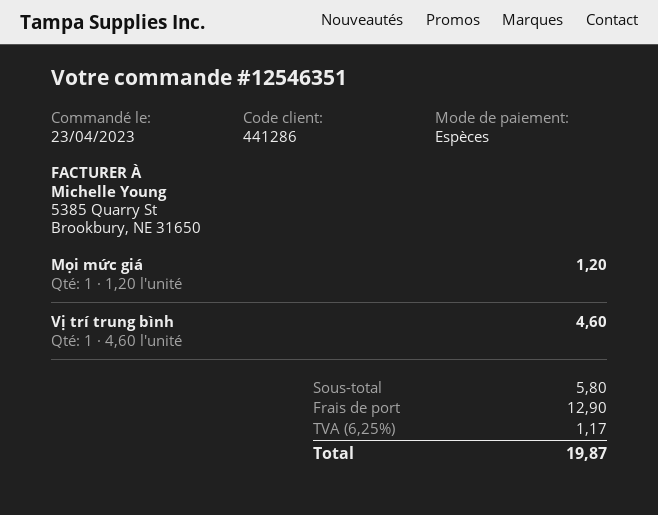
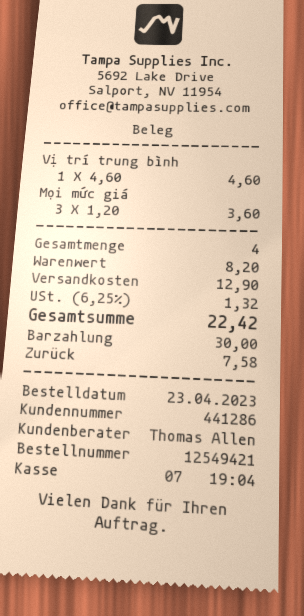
order number: 12546351 -> 12549421
Mọi mức giá: 1 x 1.20 = 1.20 -> 3 x 1.20 = 3.60
subtotal: 5.80 -> 8.20
tax: 6.25% = 1.17 -> 6.25% = 1.32
total: 19.87 -> 22.42

